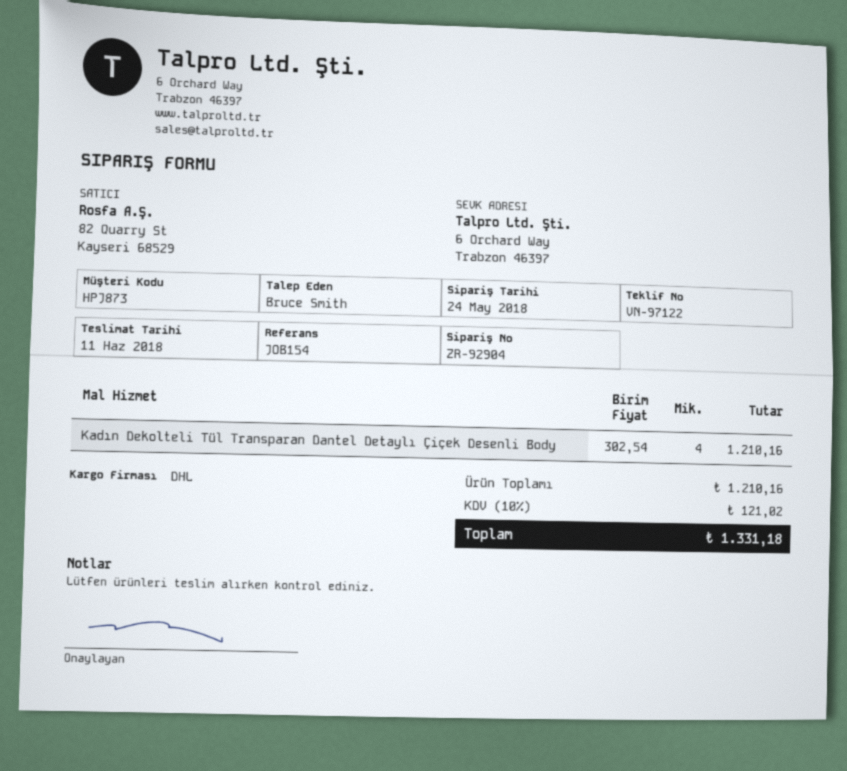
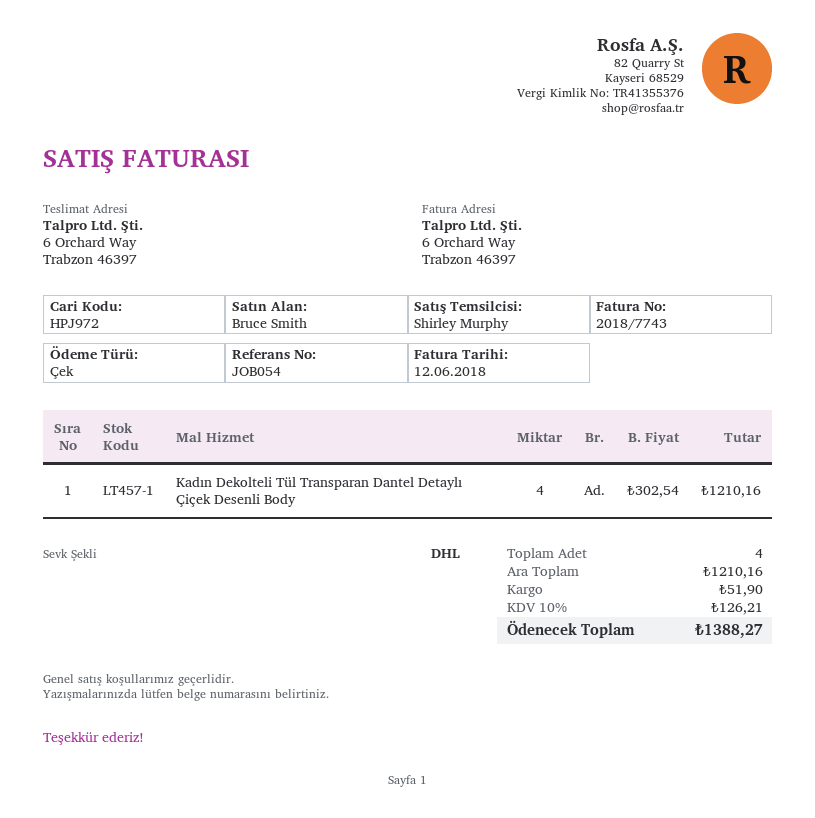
customer number: HPJ873 -> HPJ972
reference: JOB154 -> JOB054
shipping: none -> 51.90
tax: 10% = 121.02 -> 10% = 126.21
total: 1331.18 -> 1388.27

